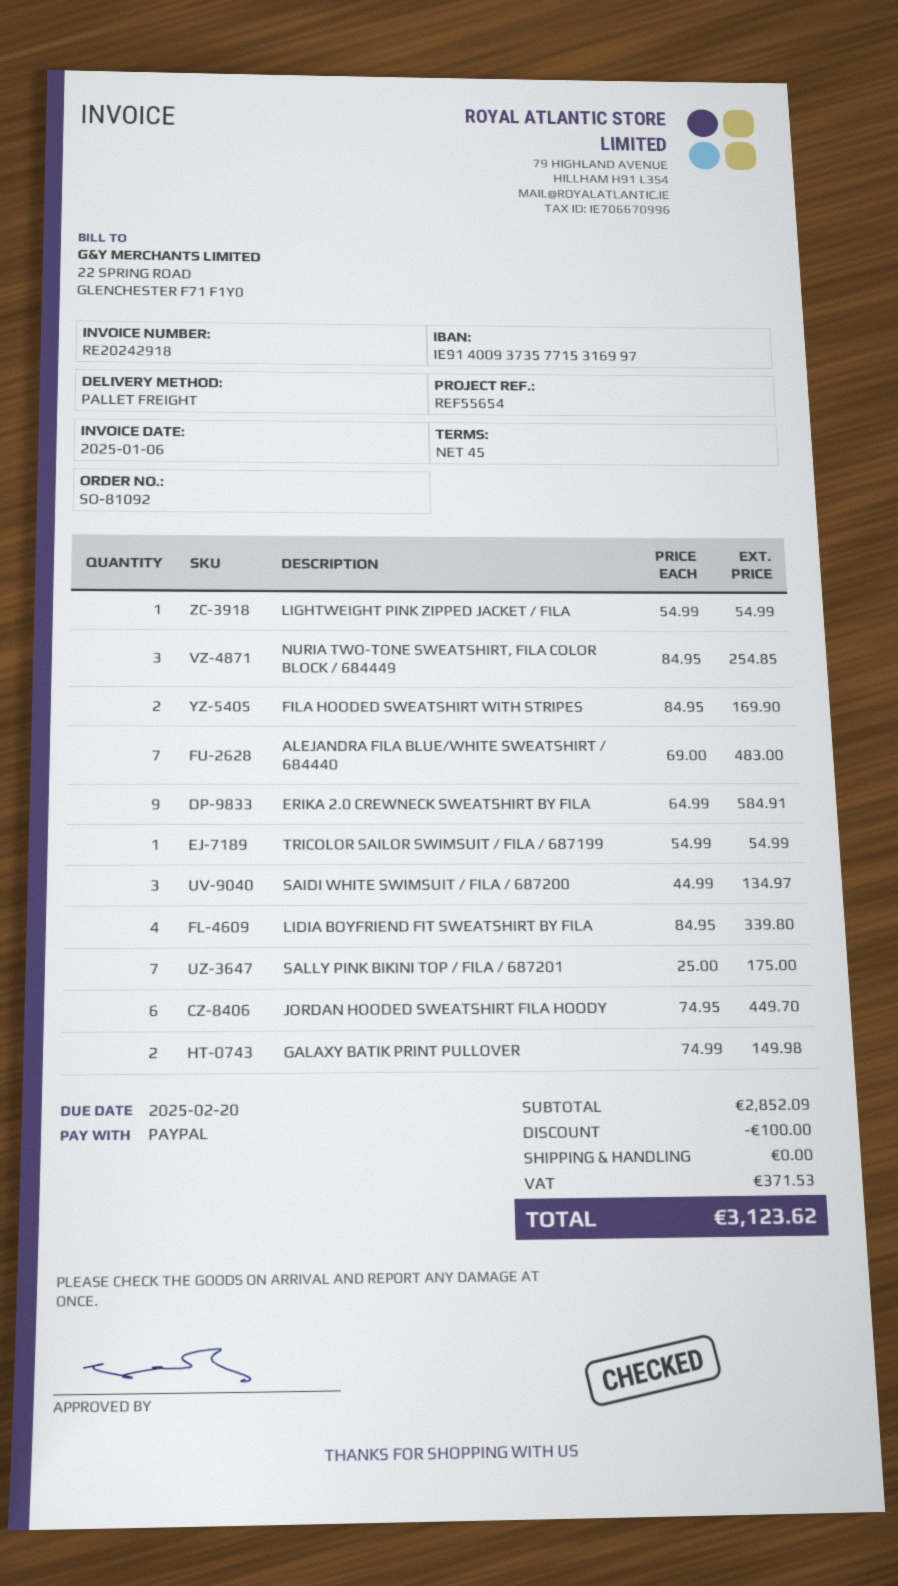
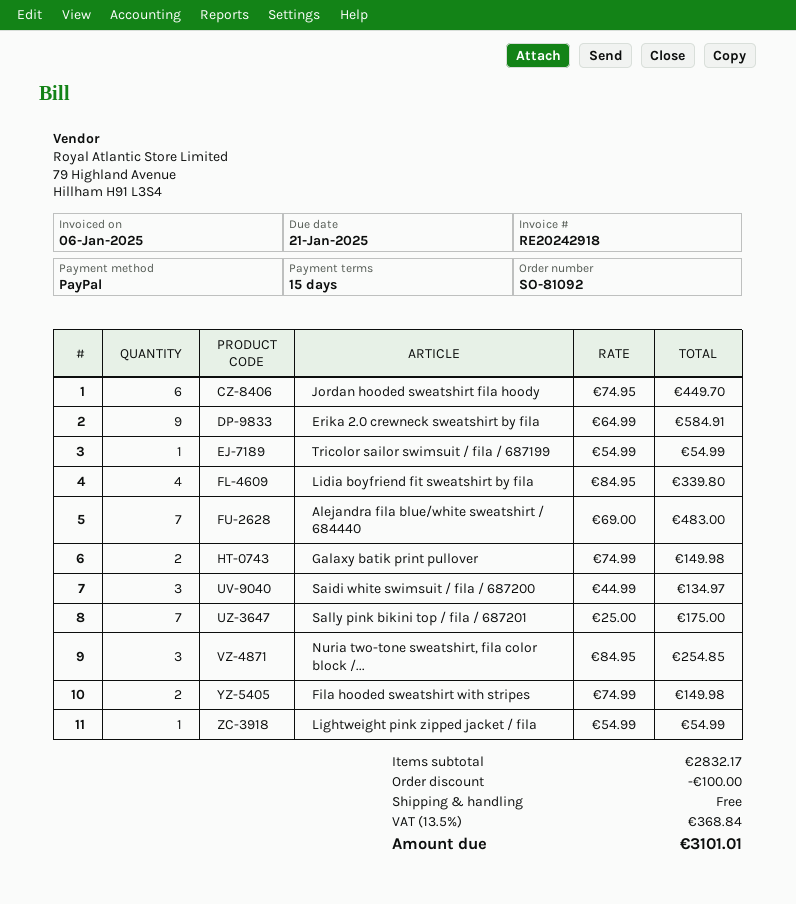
payment terms: 45 days -> 15 days
due date: 2025-02-20 -> 2025-01-21
FILA HOODED SWEATSHIRT WITH STRIPES: 2 x 84.95 = 169.90 -> 2 x 74.99 = 149.98
subtotal: 2852.09 -> 2832.17
tax: 371.53 -> 368.84
total: 3123.62 -> 3101.01

